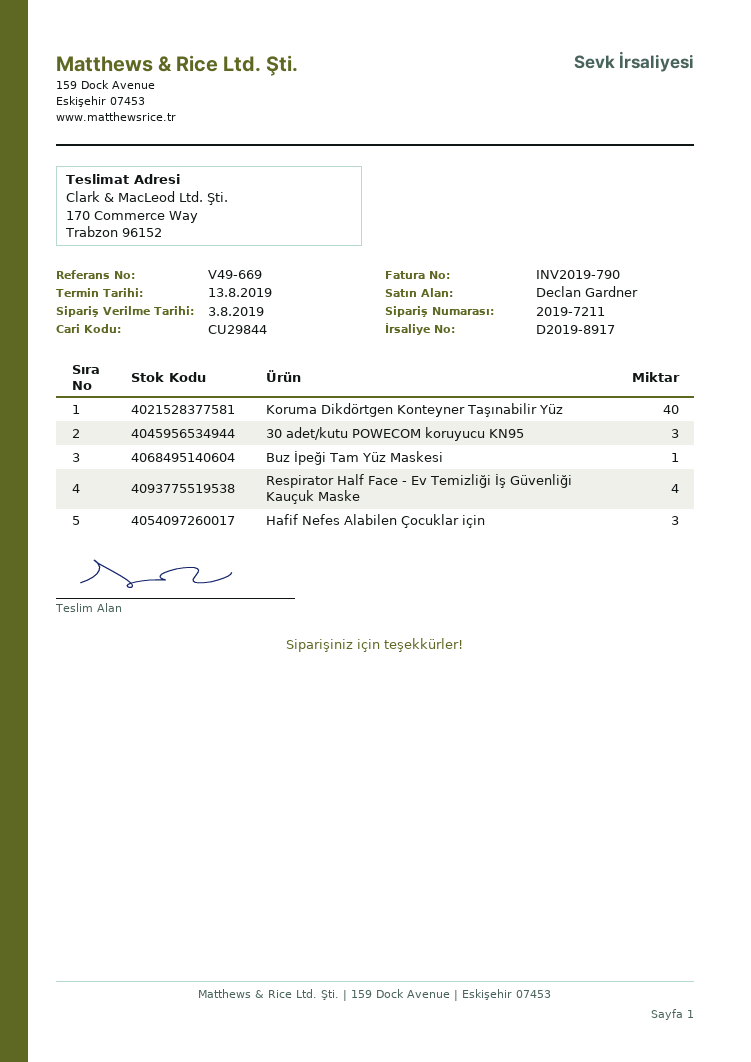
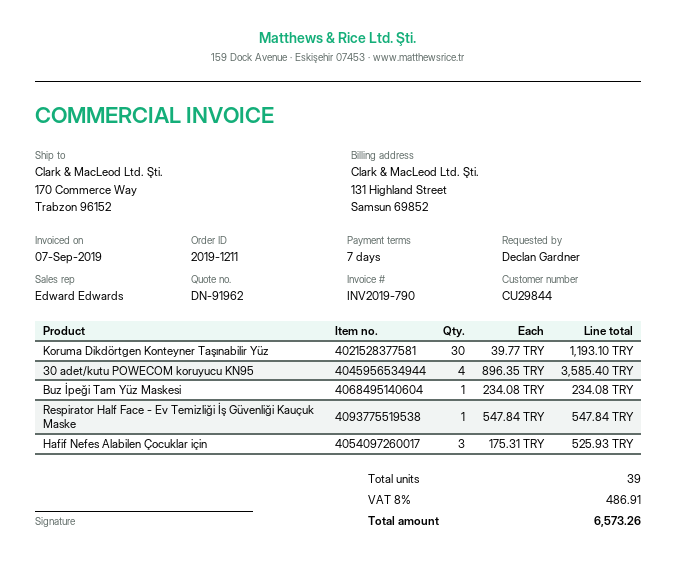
order number: 2019-7211 -> 2019-1211
Koruma Dikdörtgen Konteyner Taşınabilir Yüz: 40 -> 30
30 adet/kutu POWECOM koruyucu KN95: 3 -> 4
Respirator Half Face - Ev Temizliği İş Güvenliği Kauçuk Maske: 4 -> 1

